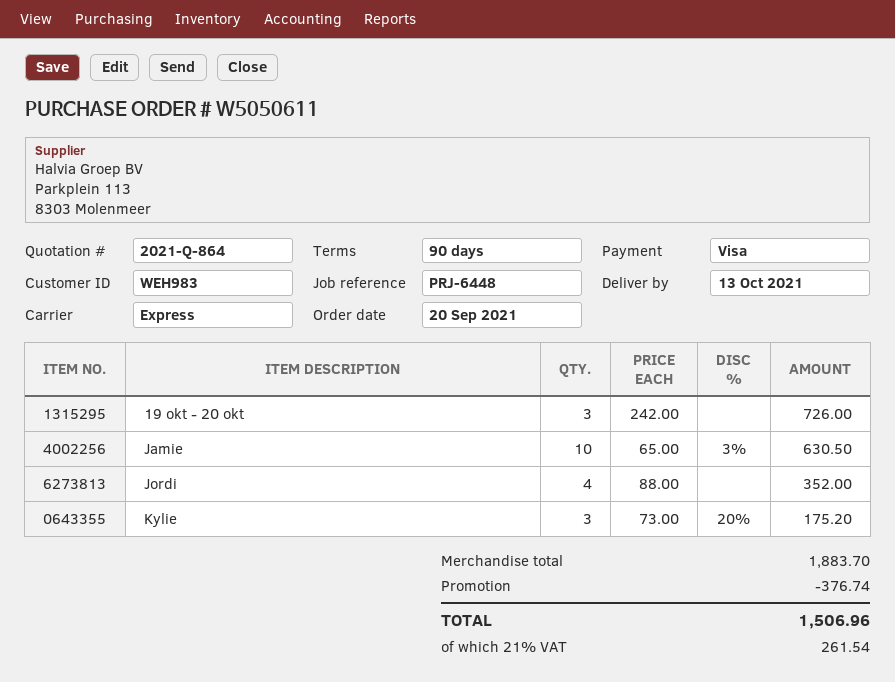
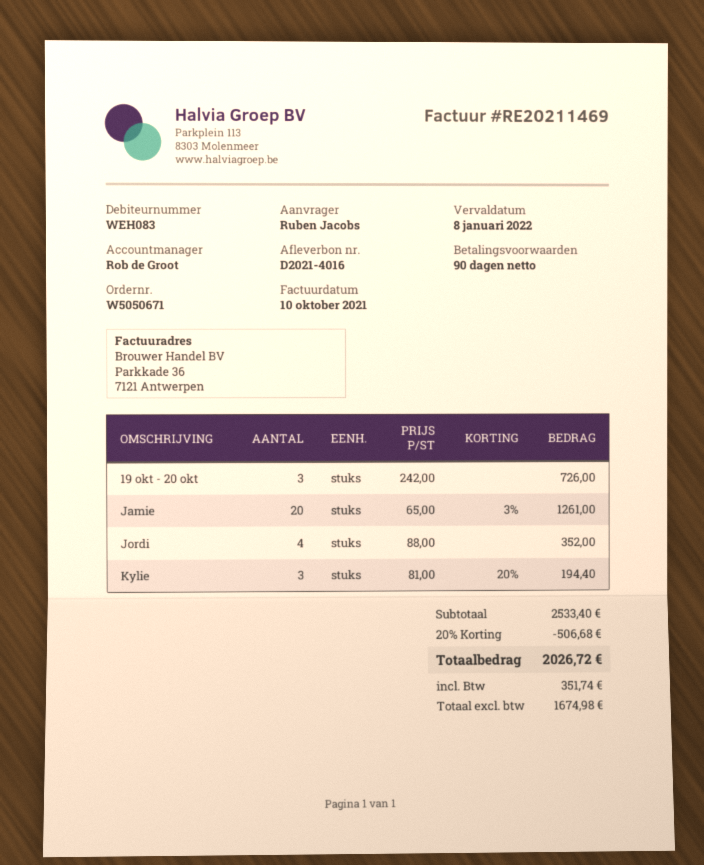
order number: W5050611 -> W5050671
customer number: WEH983 -> WEH083
Jamie: 10 x 65.00 - 3% = 630.50 -> 20 x 65.00 - 3% = 1261.00
Kylie: 3 x 73.00 - 20% = 175.20 -> 3 x 81.00 - 20% = 194.40
subtotal: 1883.70 -> 2533.40
discount: 376.74 -> 506.68
tax: 261.54 -> 351.74
total: 1506.96 -> 2026.72

